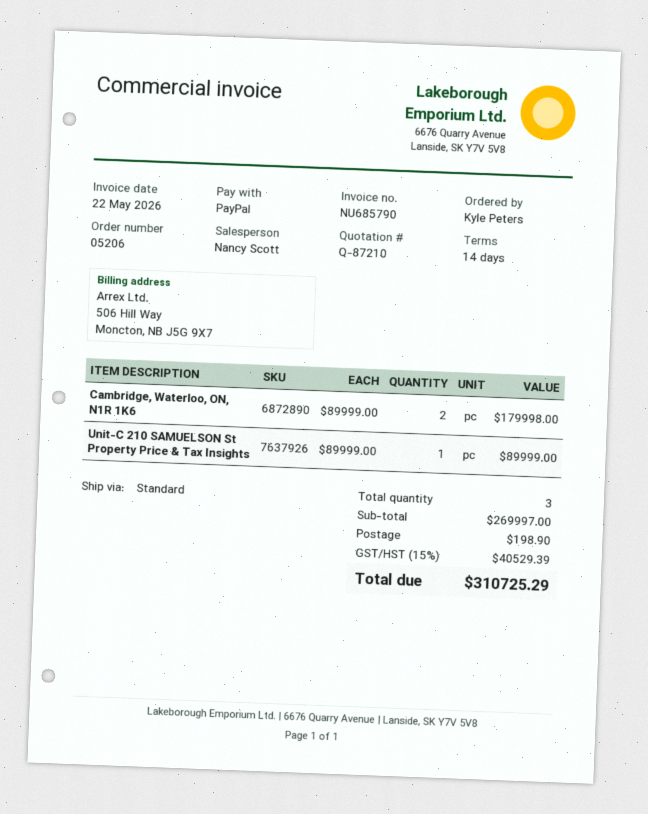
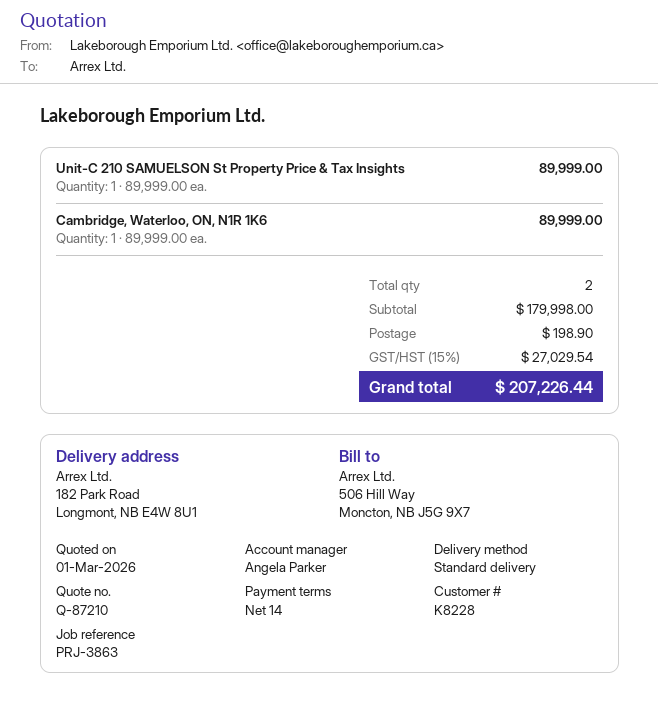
sales rep: Nancy Scott -> Angela Parker
Cambridge, Waterloo, ON, N1R 1K6: 2 x 89999.00 = 179998.00 -> 1 x 89999.00 = 89999.00
total quantity: 3 -> 2
subtotal: 269997.00 -> 179998.00
tax: 15% = 40529.39 -> 15% = 27029.54
total: 310725.29 -> 207226.44

